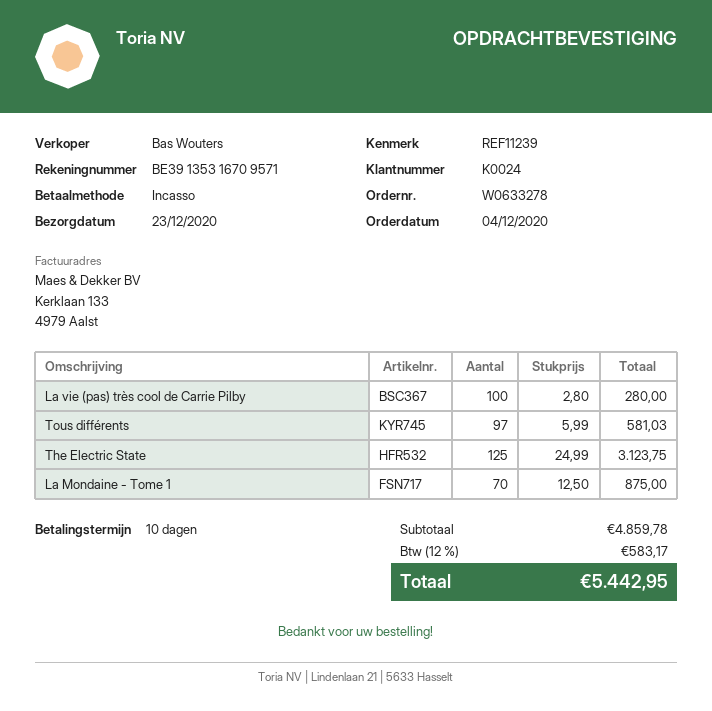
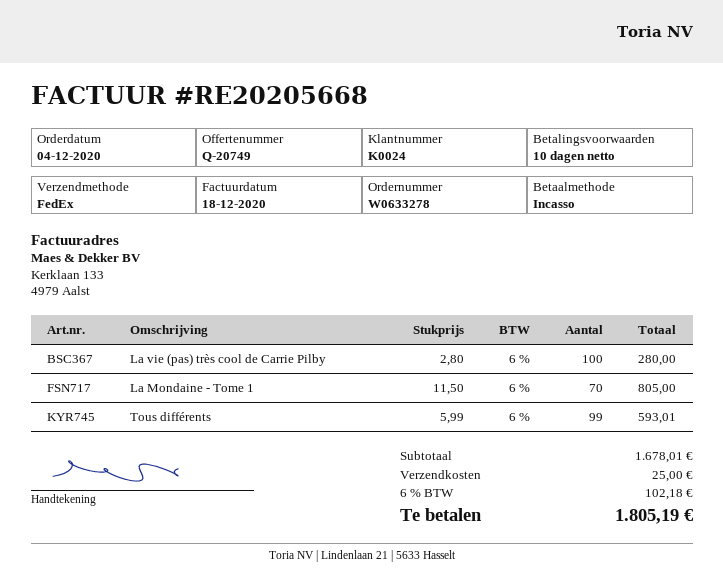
Tous différents: 97 x 5.99 = 581.03 -> 99 x 5.99 = 593.01
The Electric State: 125 x 24.99 = 3123.75 -> none
La Mondaine - Tome 1: 70 x 12.50 = 875.00 -> 70 x 11.50 = 805.00
subtotal: 4859.78 -> 1678.01
shipping: none -> 25.00
tax: 12% = 583.17 -> 6% = 102.18
total: 5442.95 -> 1805.19

